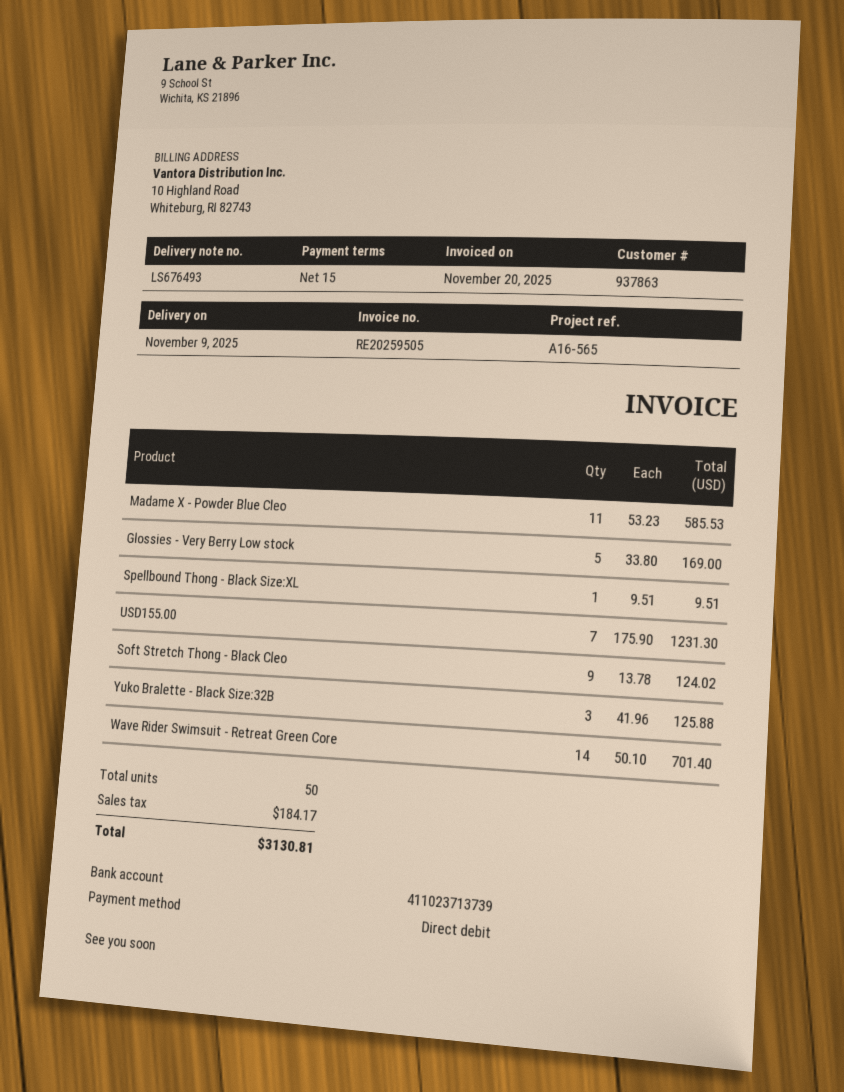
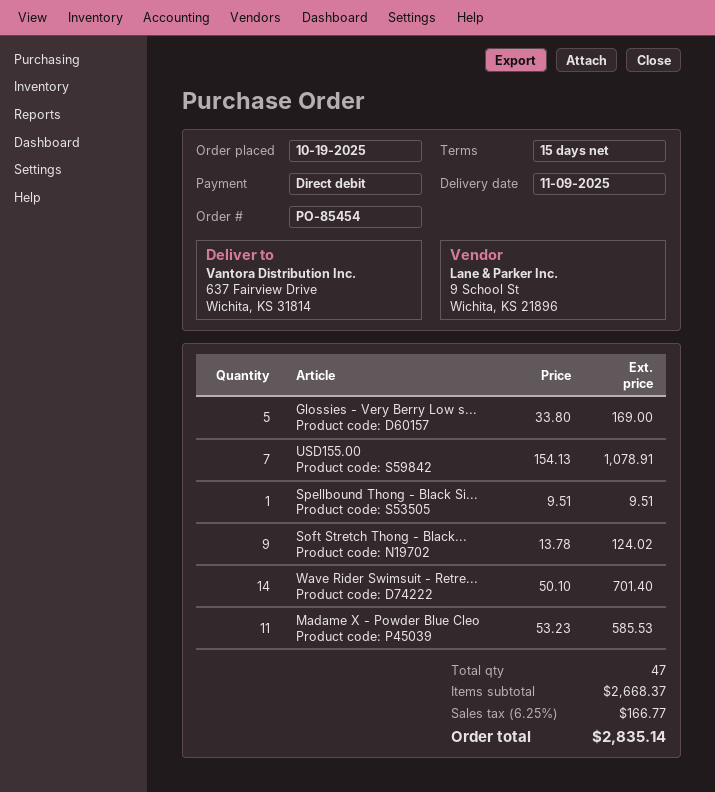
USD155.00: 7 x 175.90 = 1231.30 -> 7 x 154.13 = 1078.91
Yuko Bralette - Black Size:32B: 3 x 41.96 = 125.88 -> none
total quantity: 50 -> 47
tax: 184.17 -> 166.77
total: 3130.81 -> 2835.14

